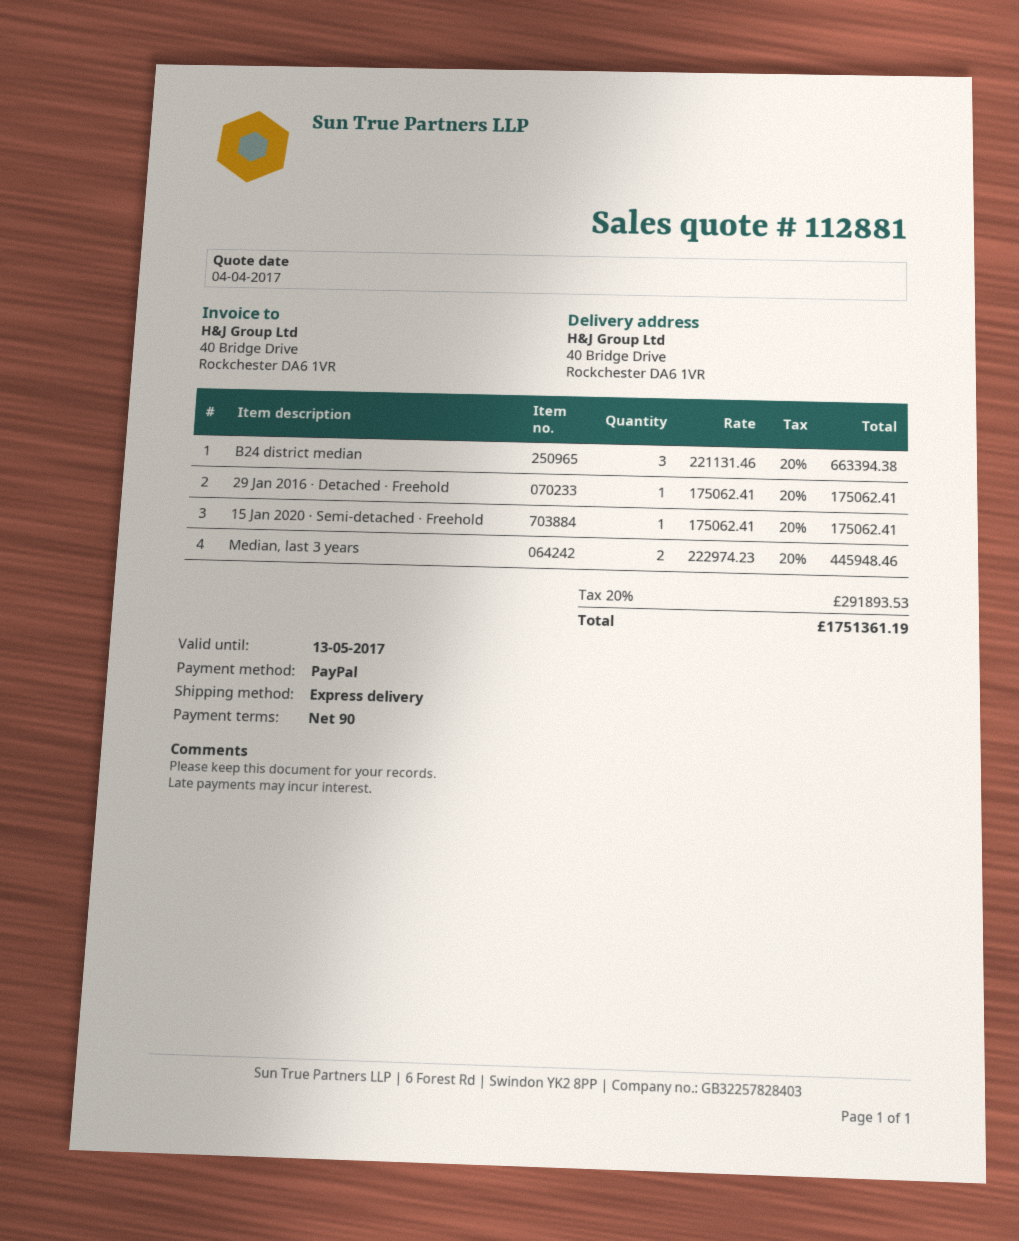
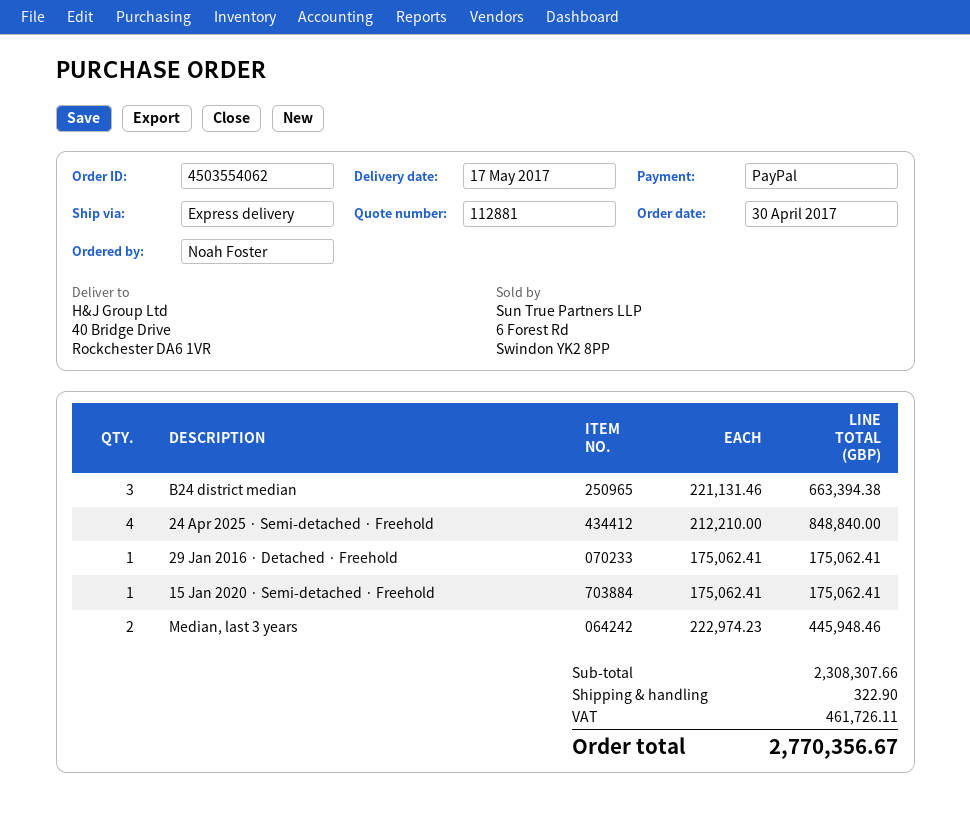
24 Apr 2025 · Semi-detached · Freehold: none -> 4 x 212210.00 = 848840.00
shipping: none -> 322.90
tax: 291893.53 -> 461726.11
total: 1751361.19 -> 2770356.67

